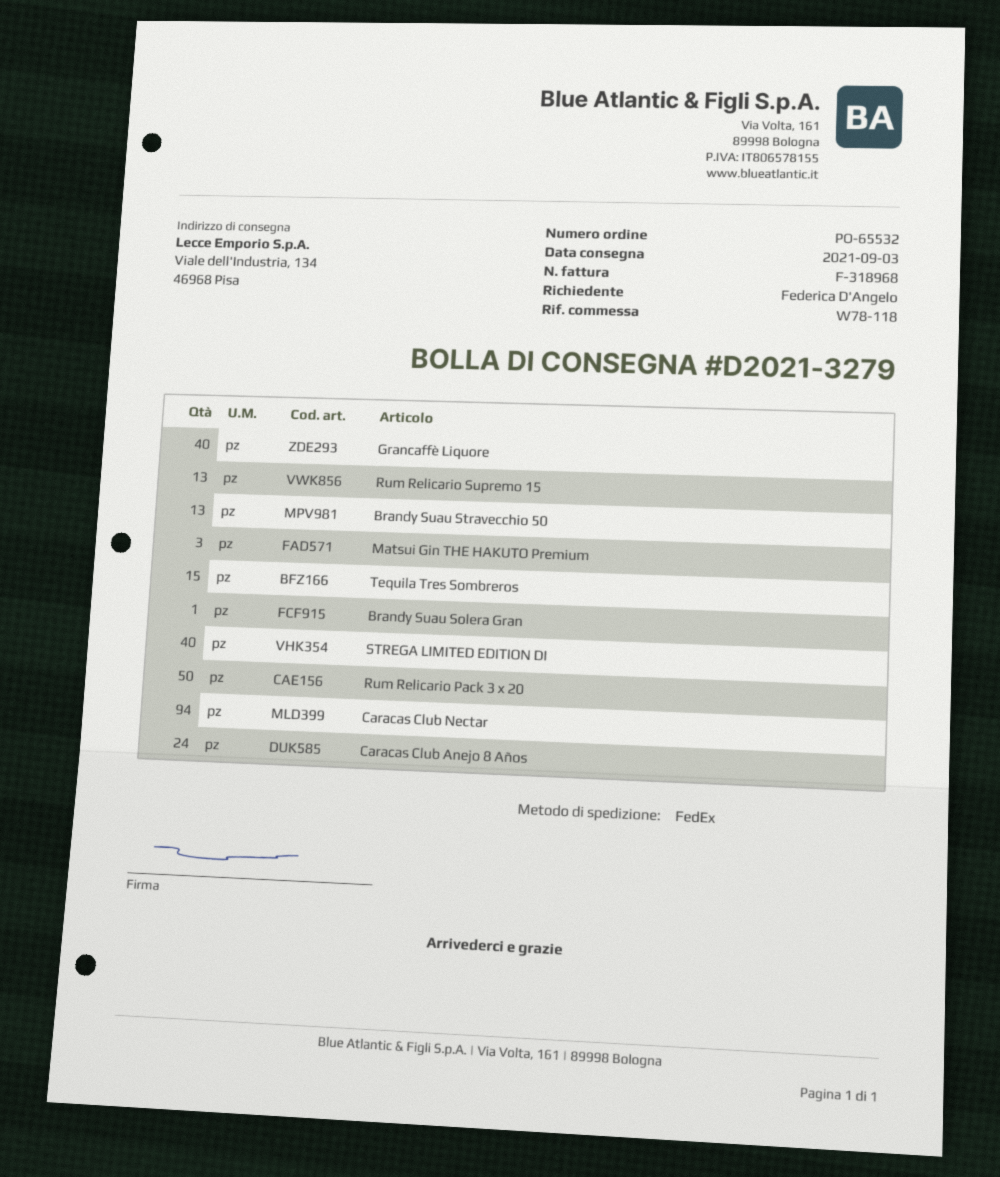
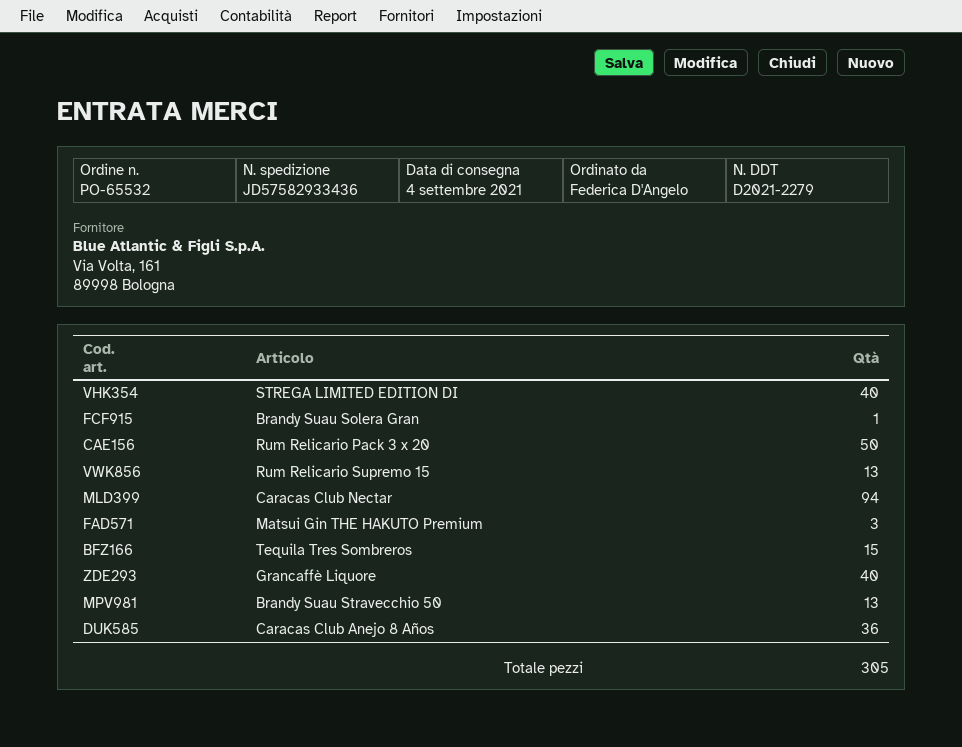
delivery note number: D2021-3279 -> D2021-2279
delivery date: 2021-09-03 -> 2021-09-04
Caracas Club Anejo 8 Años: 24 -> 36

